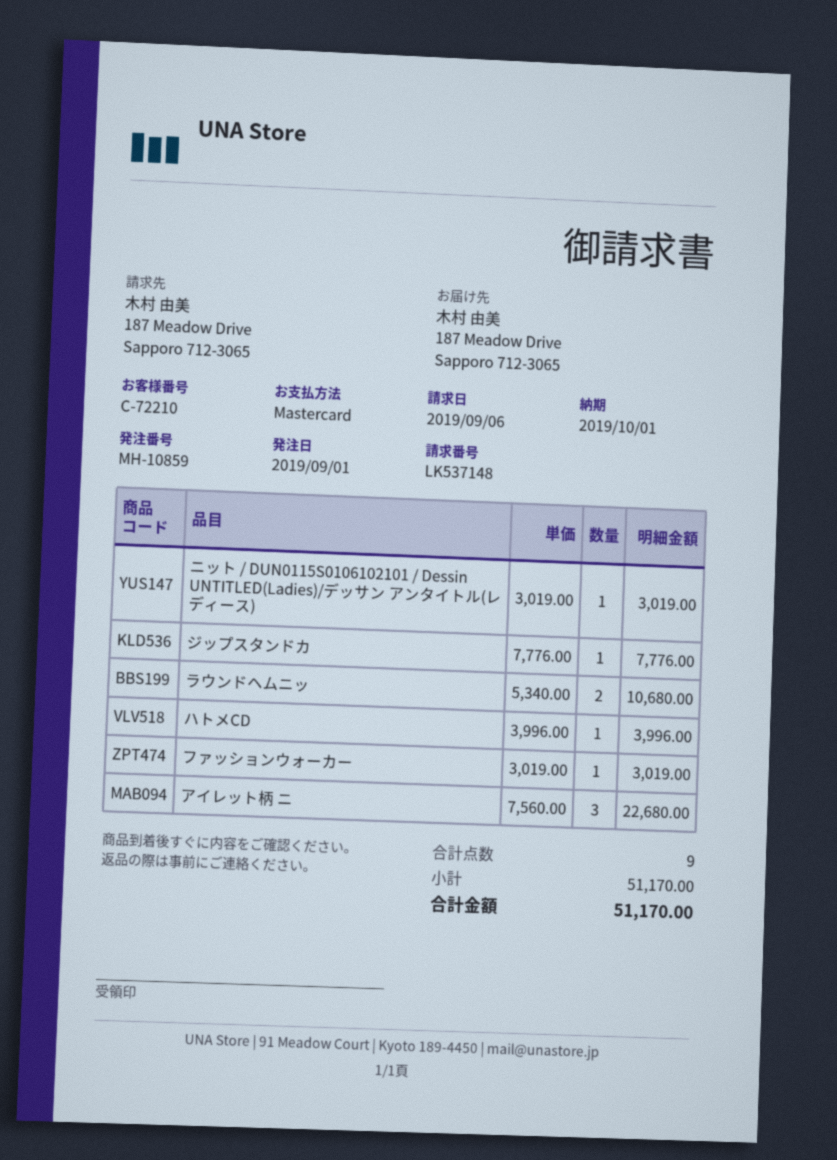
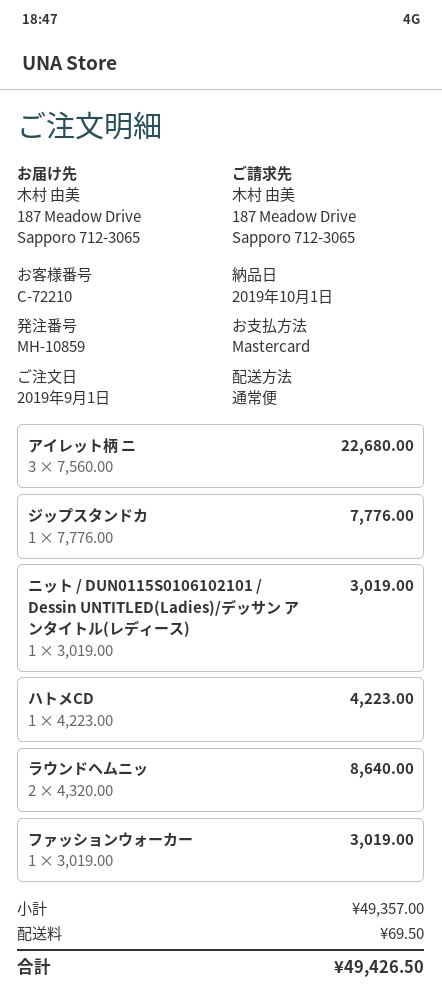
ラウンドヘムニッ: 2 x 5340.00 = 10680.00 -> 2 x 4320.00 = 8640.00
ハトメCD: 1 x 3996.00 = 3996.00 -> 1 x 4223.00 = 4223.00
subtotal: 51170.00 -> 49357.00
shipping: none -> 69.50
total: 51170.00 -> 49426.50

